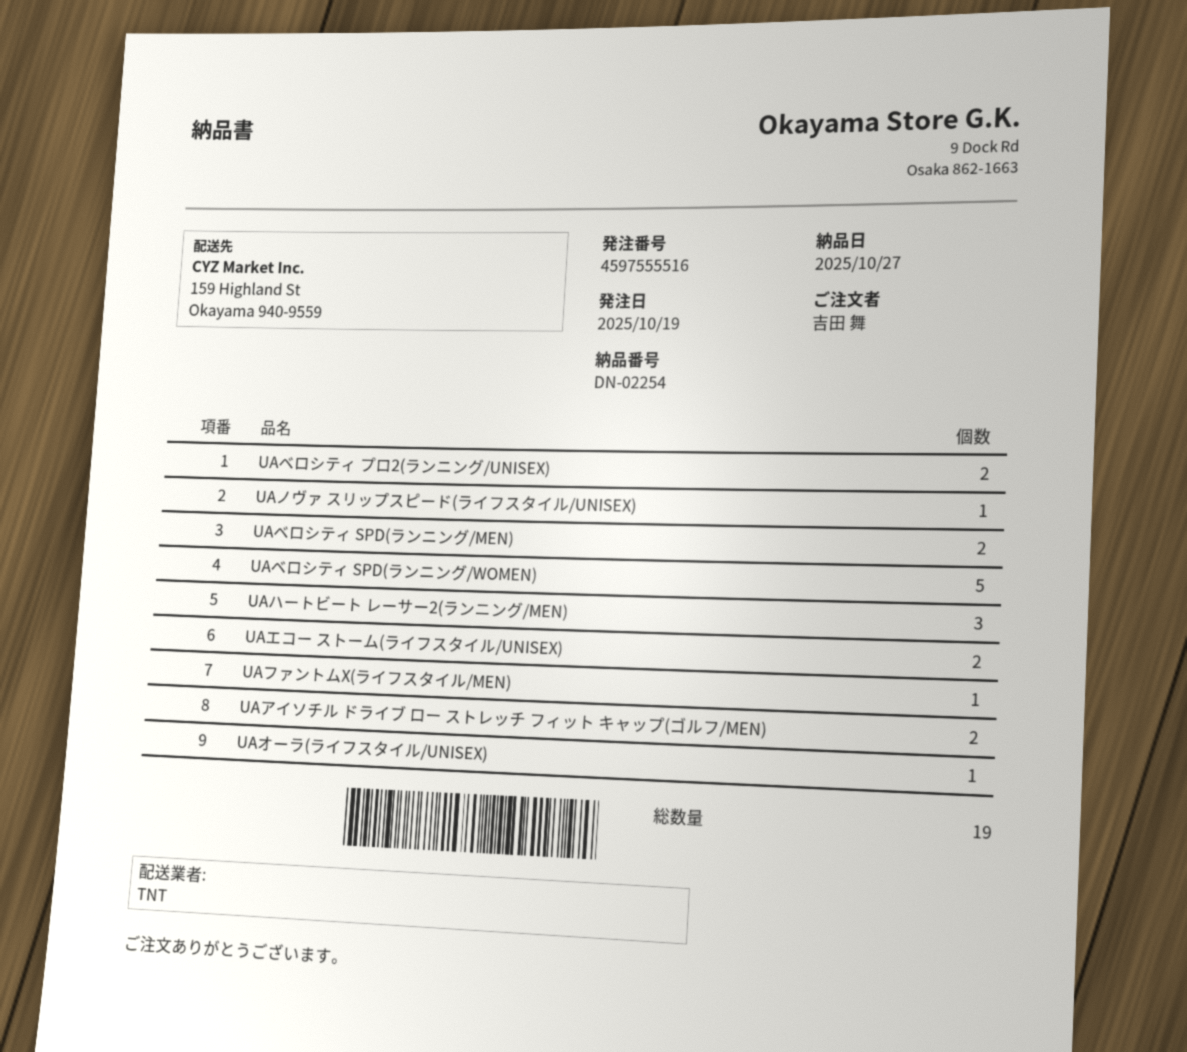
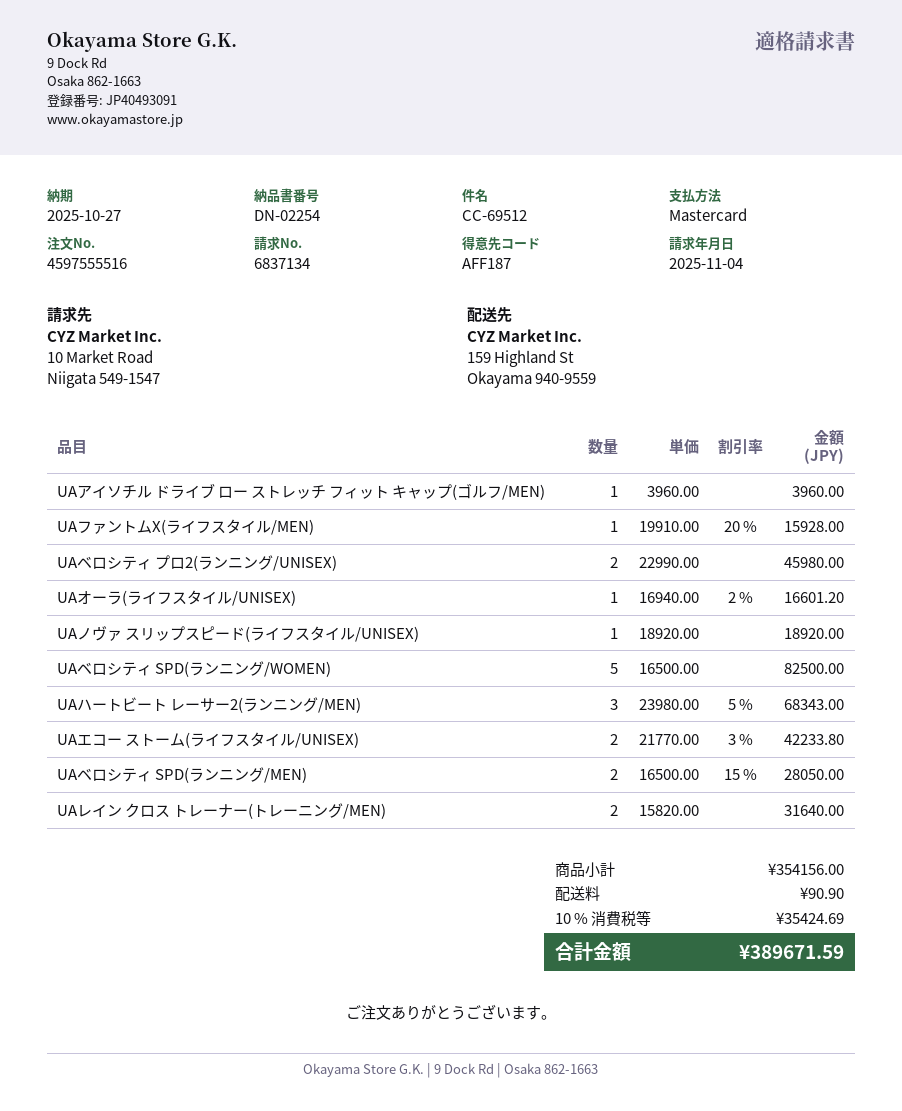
UAアイソチル ドライブ ロー ストレッチ フィット キャップ(ゴルフ/MEN): 2 -> 1
UAレイン クロス トレーナー(トレーニング/MEN): none -> 2

